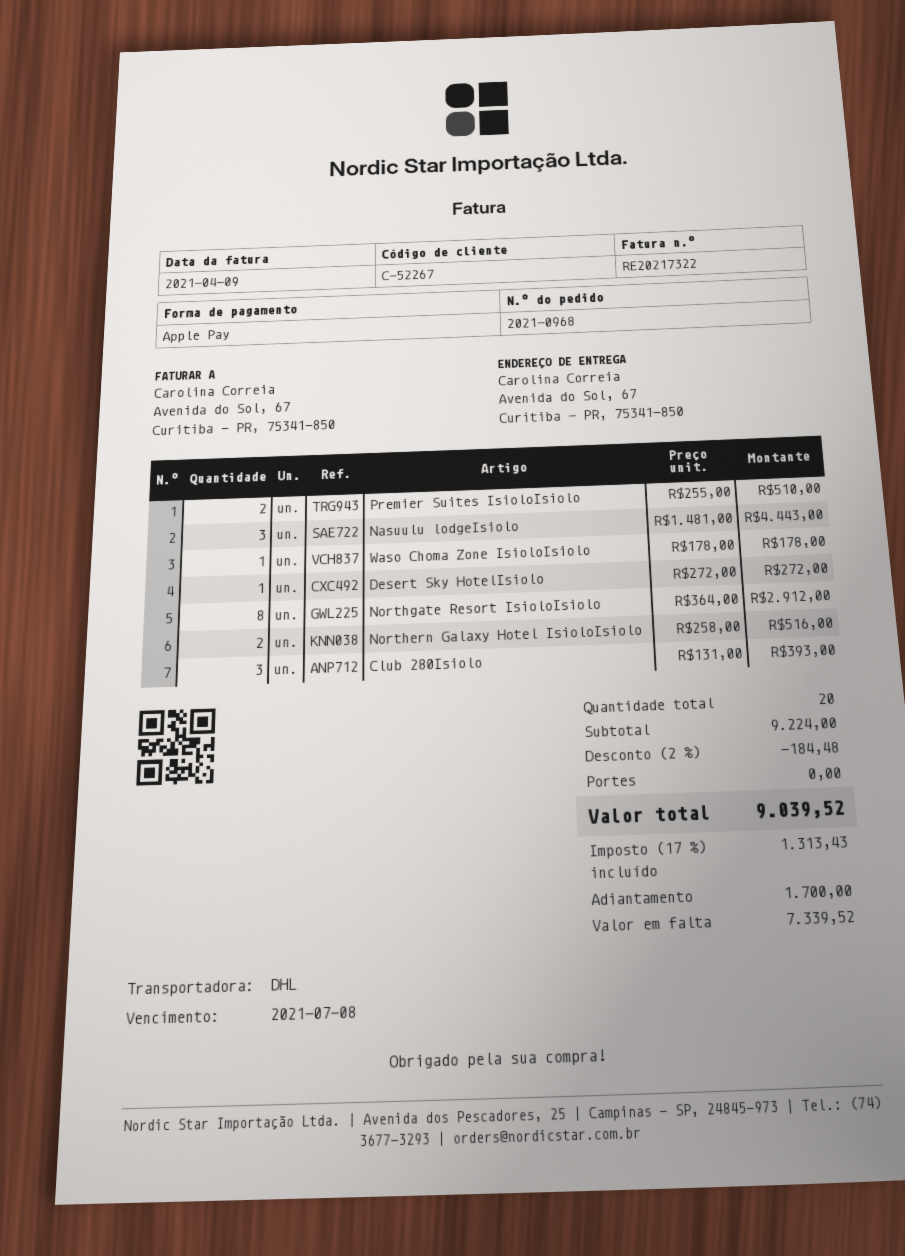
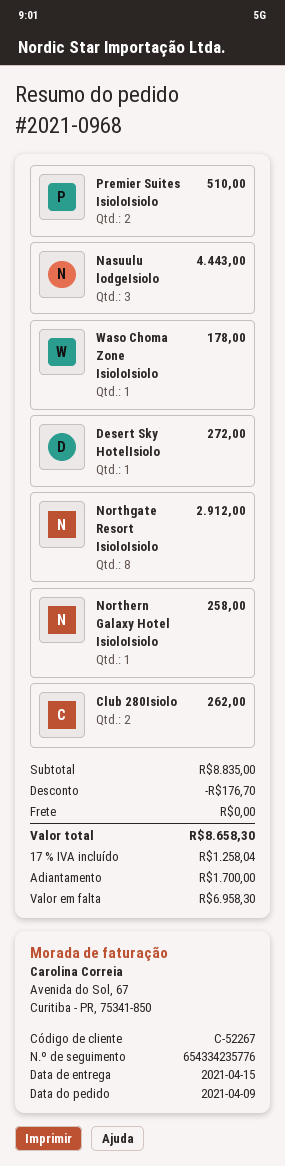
Northern Galaxy Hotel IsioloIsiolo: 2 for 516.00 -> 1 for 258.00
Club 280Isiolo: 3 for 393.00 -> 2 for 262.00
subtotal: 9224.00 -> 8835.00
discount: 184.48 -> 176.70
tax: 17% = 1313.43 -> 17% = 1258.04
total: 9039.52 -> 8658.30
balance: 7339.52 -> 6958.30

